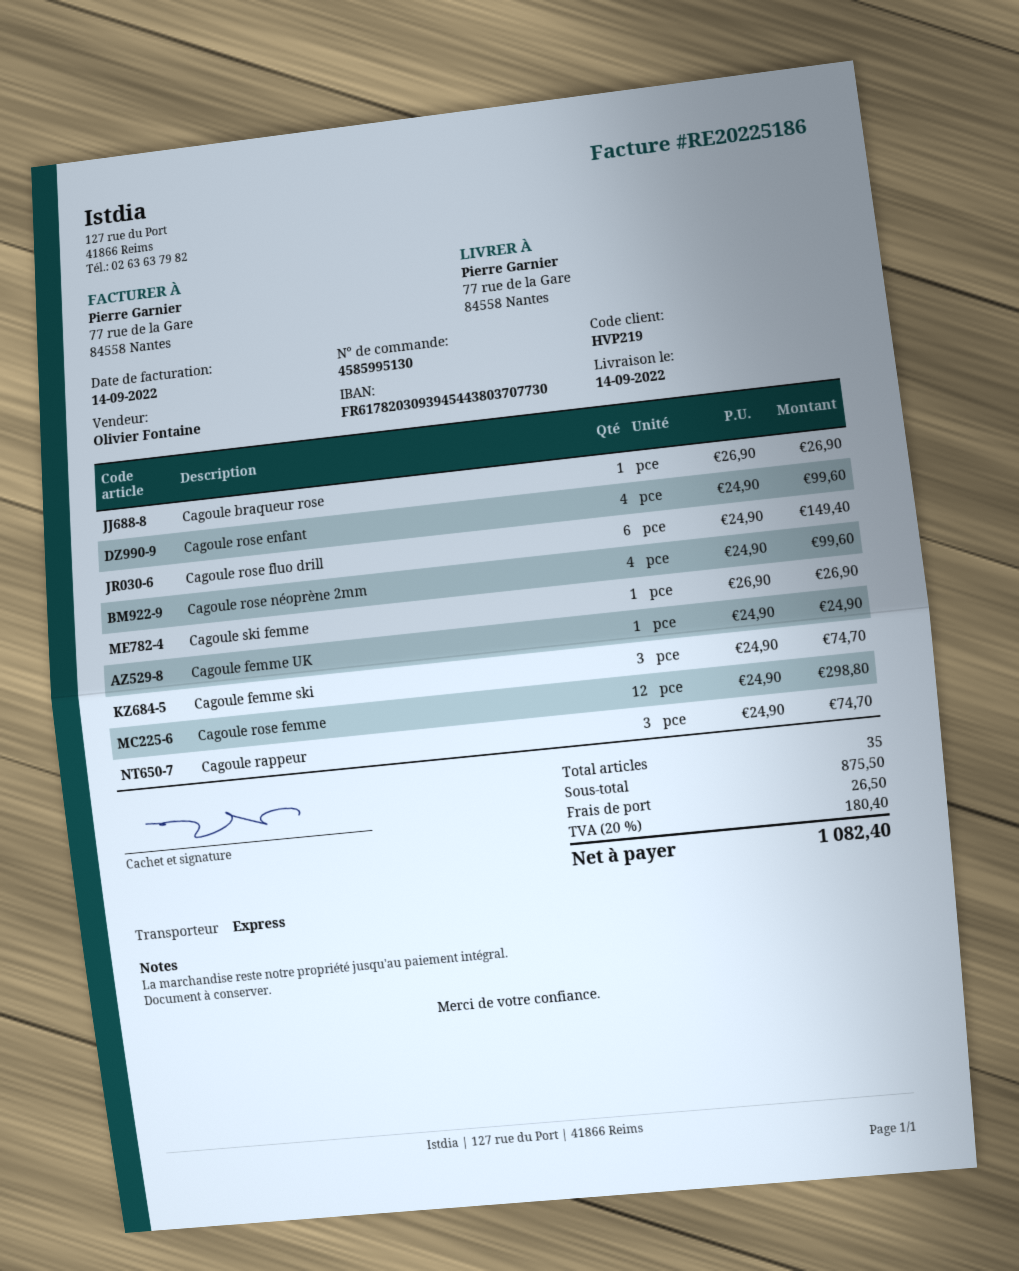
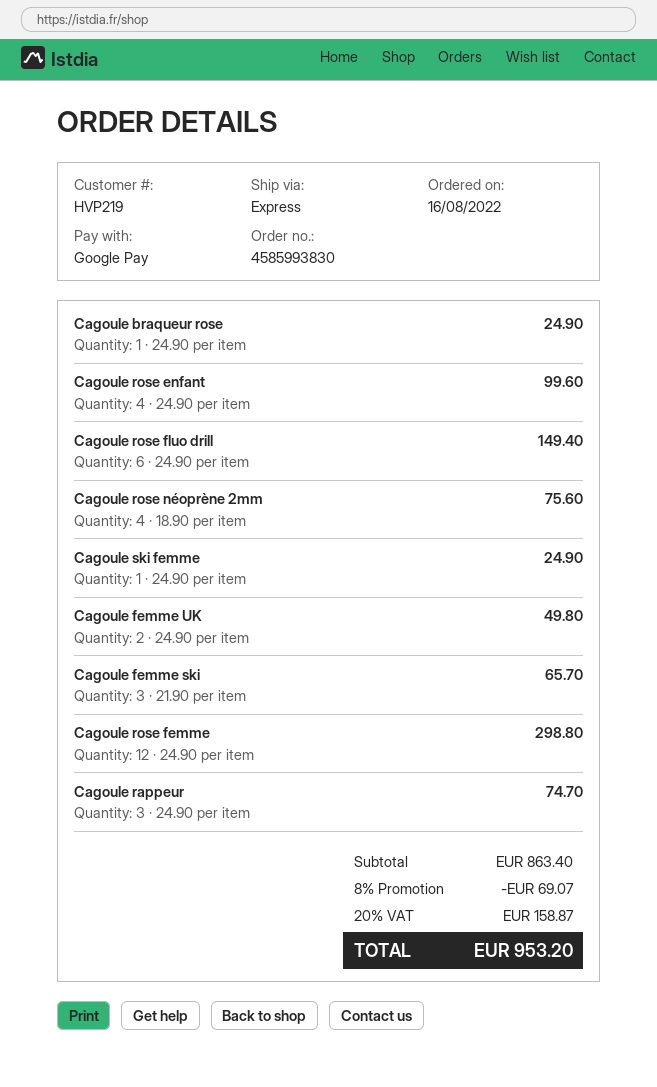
order number: 4585995130 -> 4585993830
Cagoule braqueur rose: 1 x 26.90 = 26.90 -> 1 x 24.90 = 24.90
Cagoule rose néoprène 2mm: 4 x 24.90 = 99.60 -> 4 x 18.90 = 75.60
Cagoule ski femme: 1 x 26.90 = 26.90 -> 1 x 24.90 = 24.90
Cagoule femme UK: 1 x 24.90 = 24.90 -> 2 x 24.90 = 49.80
Cagoule femme ski: 3 x 24.90 = 74.70 -> 3 x 21.90 = 65.70
subtotal: 875.50 -> 863.40
discount: none -> 8% = 69.07
shipping: 26.50 -> none
tax: 20% = 180.40 -> 20% = 158.87
total: 1082.40 -> 953.20

